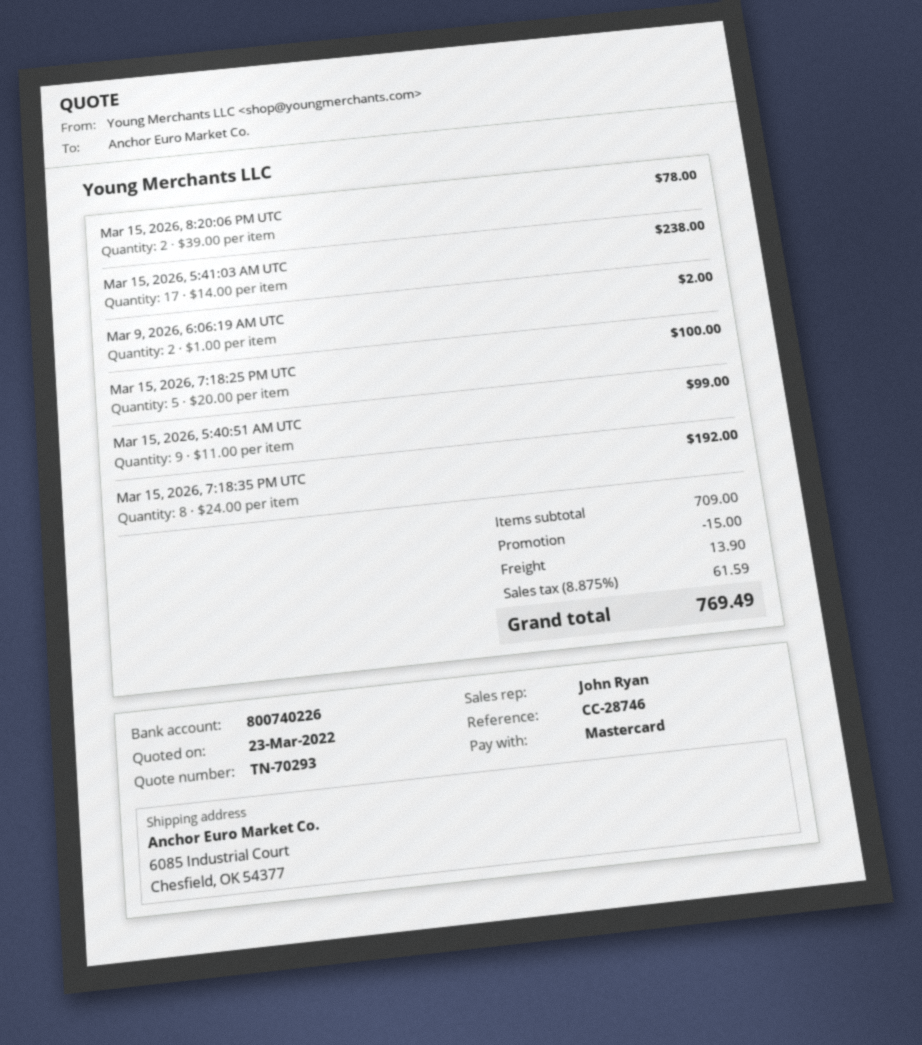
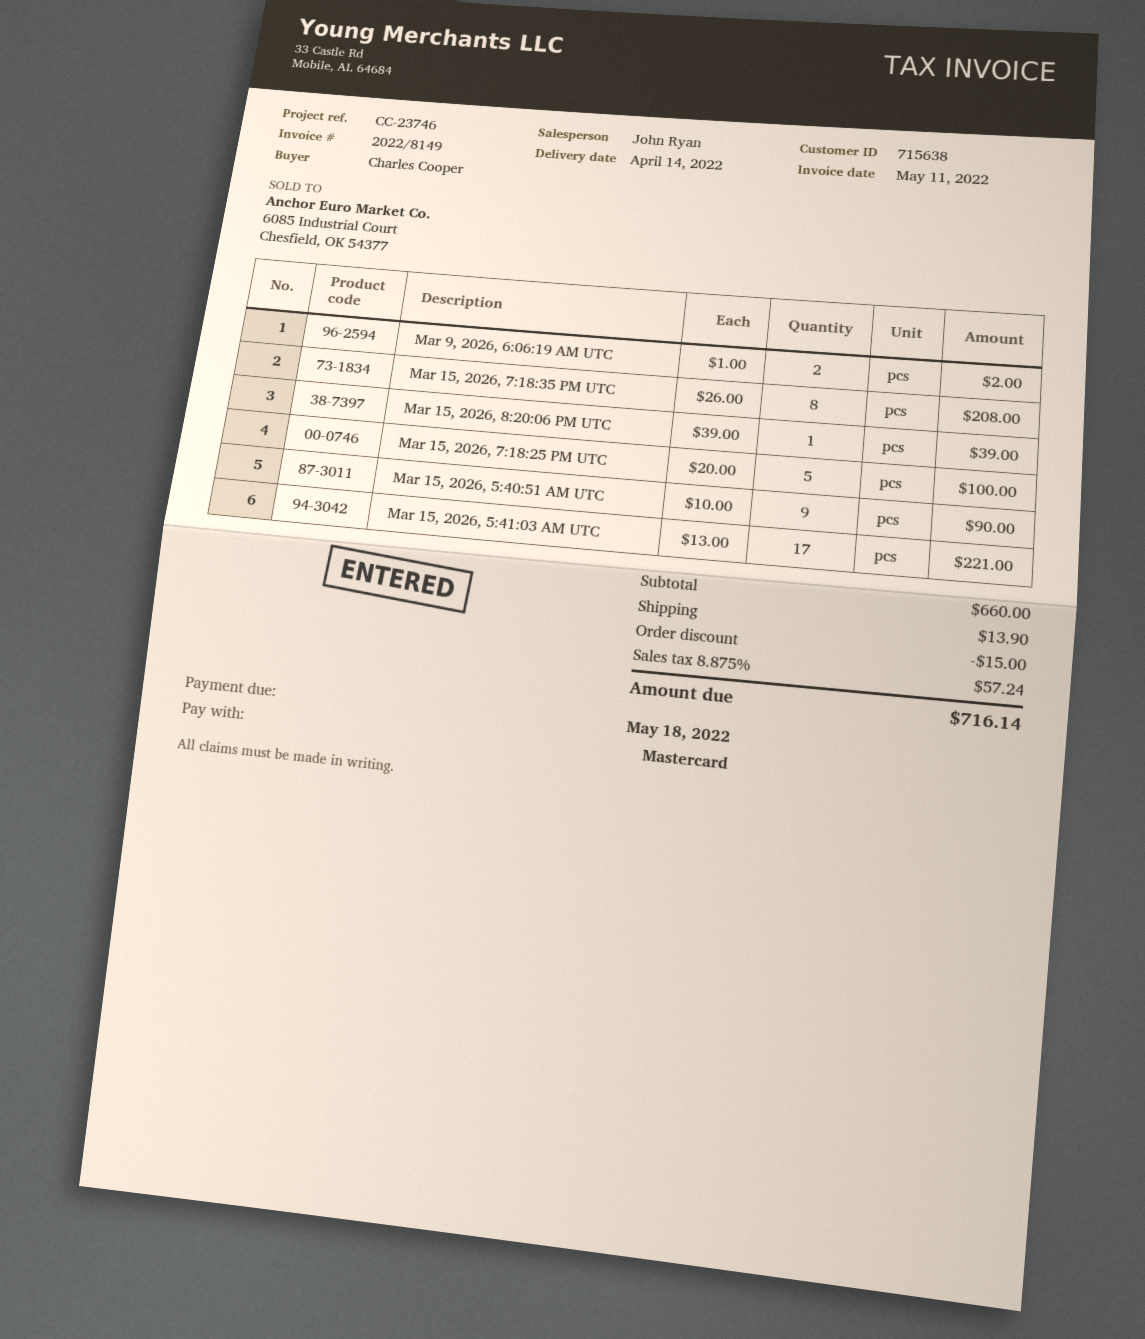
reference: CC-28746 -> CC-23746
Mar 15, 2026, 8:20:06 PM UTC: 2 x 39.00 = 78.00 -> 1 x 39.00 = 39.00
Mar 15, 2026, 5:41:03 AM UTC: 17 x 14.00 = 238.00 -> 17 x 13.00 = 221.00
Mar 15, 2026, 5:40:51 AM UTC: 9 x 11.00 = 99.00 -> 9 x 10.00 = 90.00
Mar 15, 2026, 7:18:35 PM UTC: 8 x 24.00 = 192.00 -> 8 x 26.00 = 208.00
subtotal: 709.00 -> 660.00
tax: 8.875% = 61.59 -> 8.875% = 57.24
total: 769.49 -> 716.14

